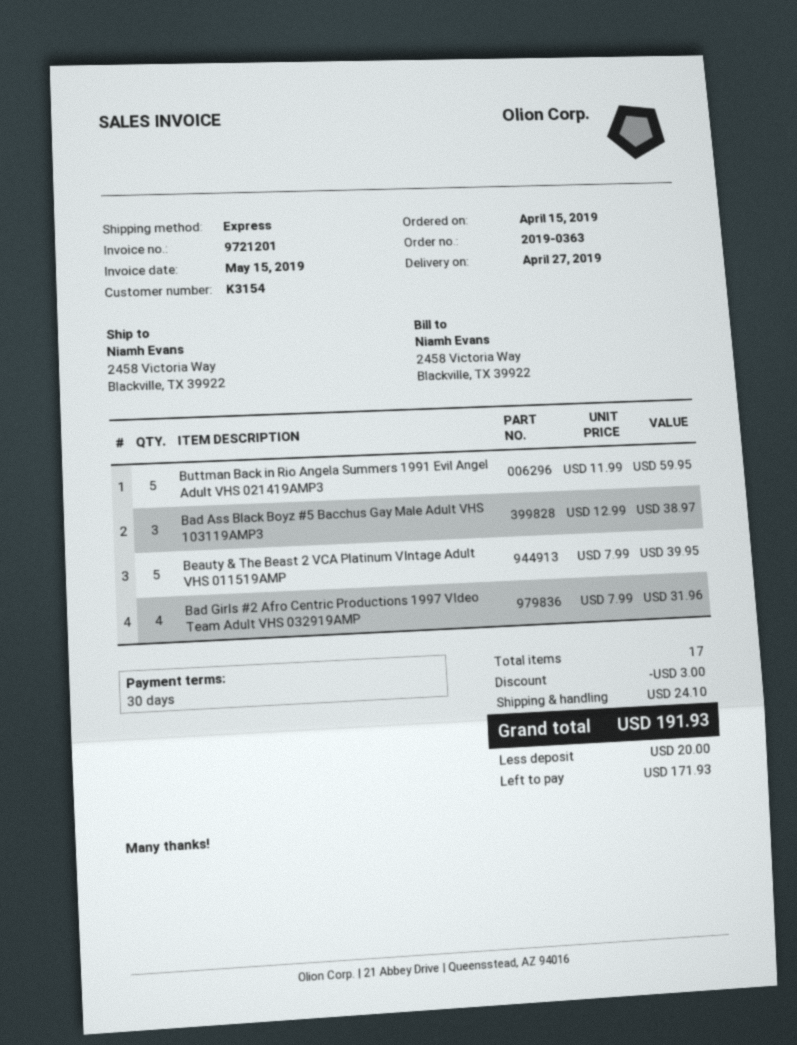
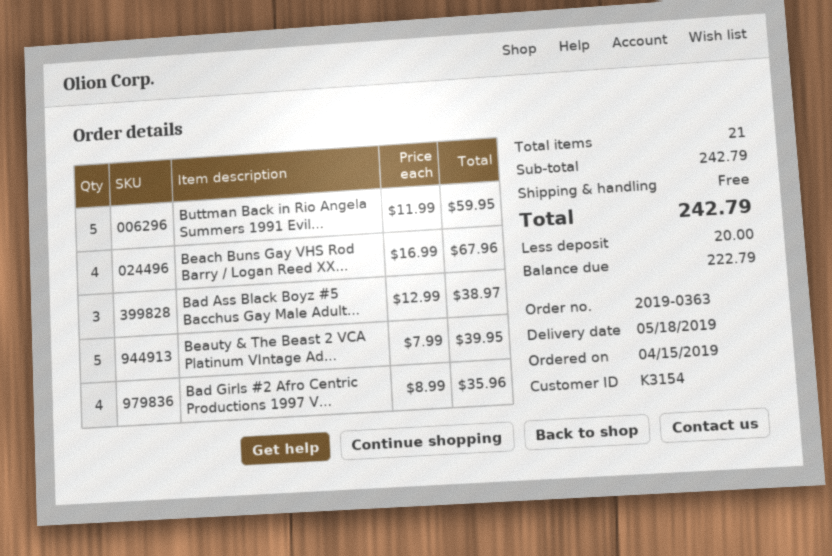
delivery date: 2019-04-27 -> 2019-05-18
Bad Girls #2 Afro Centric Productions 1997 VIdeo Team Adult VHS 032919AMP: 4 x 7.99 = 31.96 -> 4 x 8.99 = 35.96
Beach Buns Gay VHS Rod Barry / Logan Reed XX...: none -> 4 x 16.99 = 67.96
total quantity: 17 -> 21
discount: 3.00 -> none
shipping: 24.10 -> 0.00
total: 191.93 -> 242.79
balance: 171.93 -> 222.79

